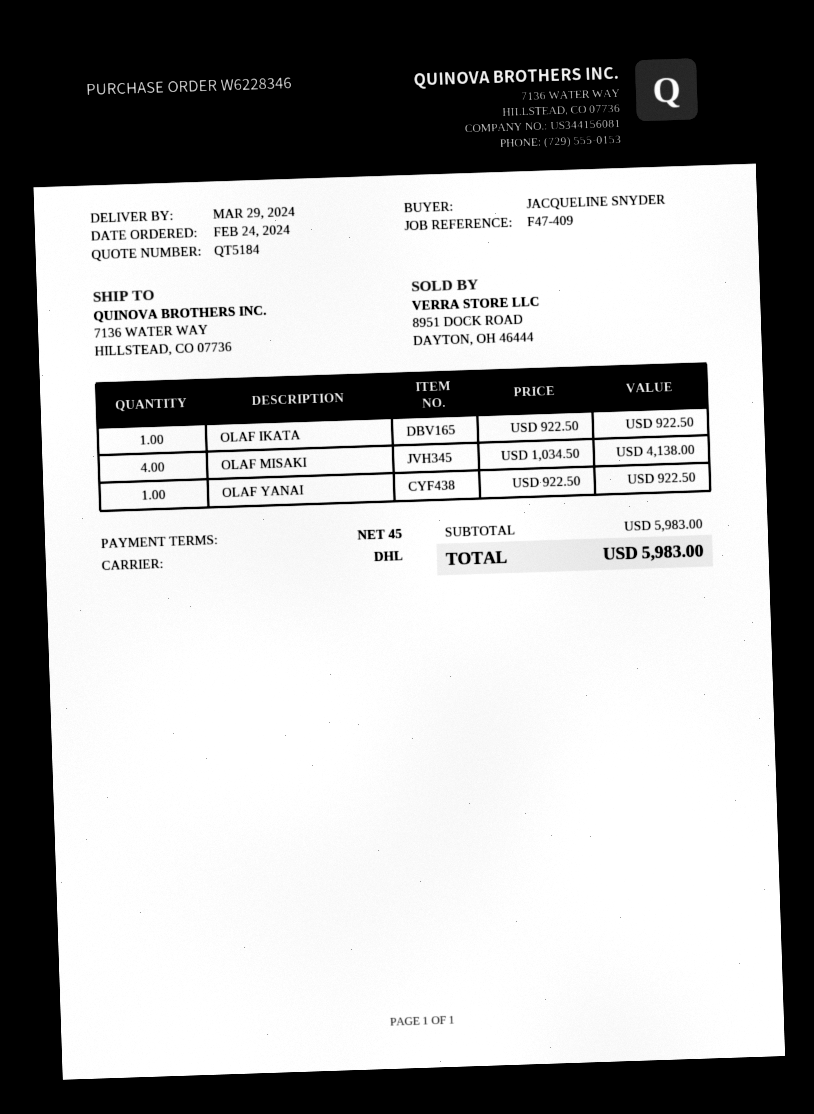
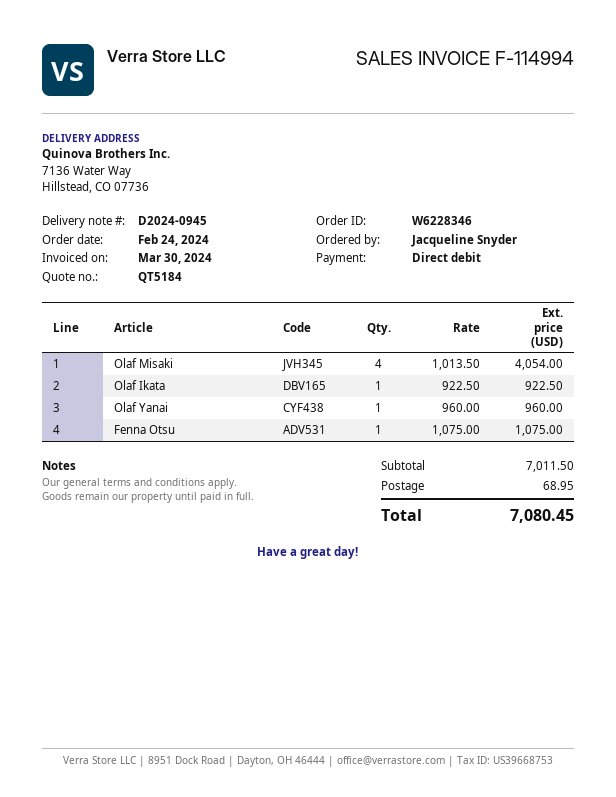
OLAF MISAKI: 4 x 1034.50 = 4138.00 -> 4 x 1013.50 = 4054.00
OLAF YANAI: 1 x 922.50 = 922.50 -> 1 x 960.00 = 960.00
Fenna Otsu: none -> 1 x 1075.00 = 1075.00
subtotal: 5983.00 -> 7011.50
shipping: none -> 68.95
total: 5983.00 -> 7080.45

